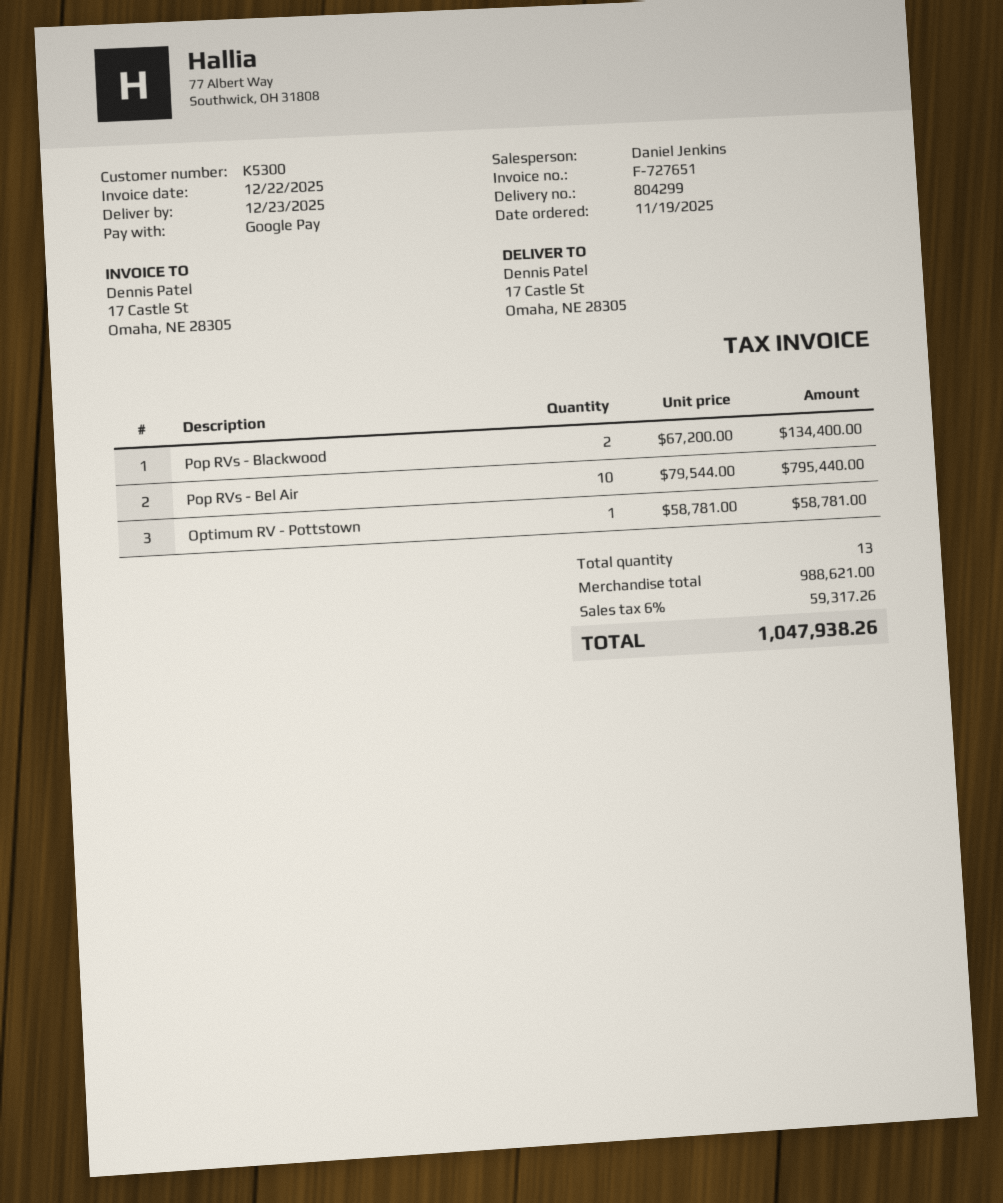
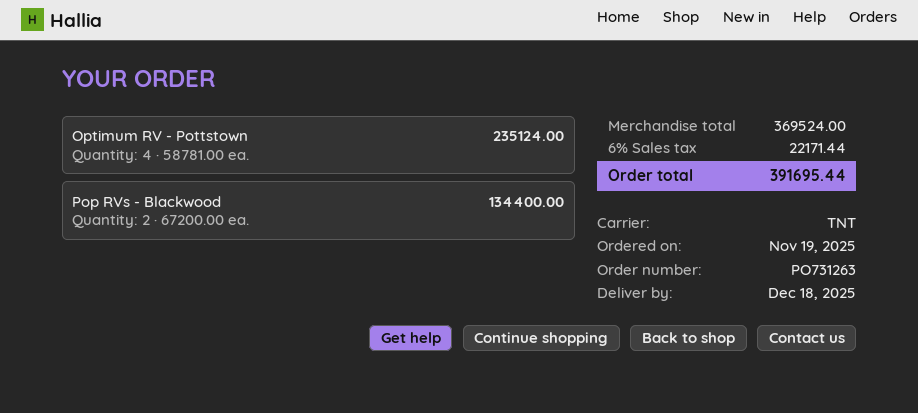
delivery date: 2025-12-23 -> 2025-12-18
Pop RVs - Bel Air: 10 x 79544.00 = 795440.00 -> none
Optimum RV - Pottstown: 1 x 58781.00 = 58781.00 -> 4 x 58781.00 = 235124.00
subtotal: 988621.00 -> 369524.00
tax: 6% = 59317.26 -> 6% = 22171.44
total: 1047938.26 -> 391695.44

